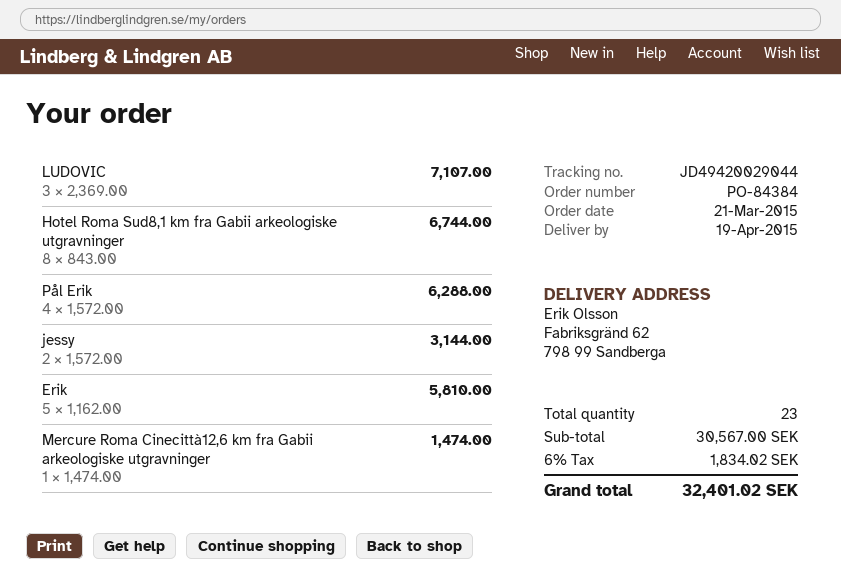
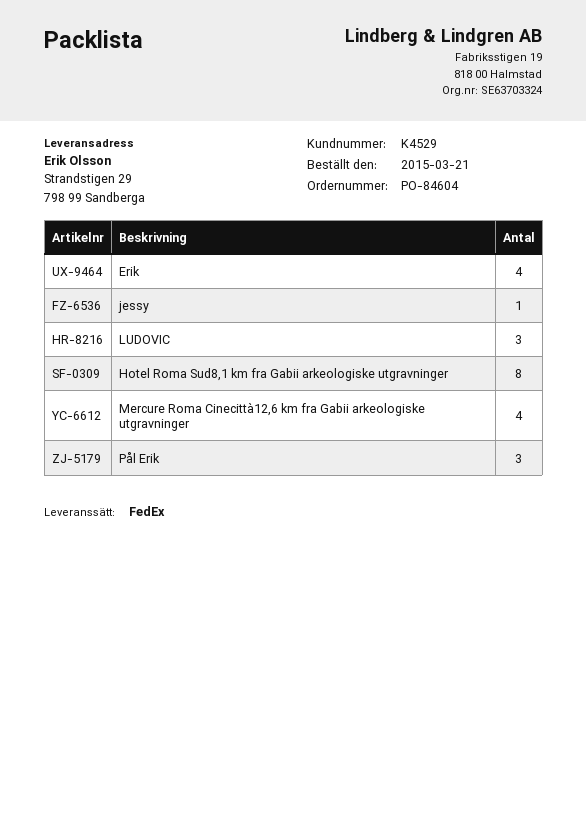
order number: PO-84384 -> PO-84604
ship to: Fabriksgränd 62, 798 99 Sandberga -> Strandstigen 29, 798 99 Sandberga
Pål Erik: 4 -> 3
jessy: 2 -> 1
Erik: 5 -> 4
Mercure Roma Cinecittà12,6 km fra Gabii arkeologiske utgravninger: 1 -> 4

